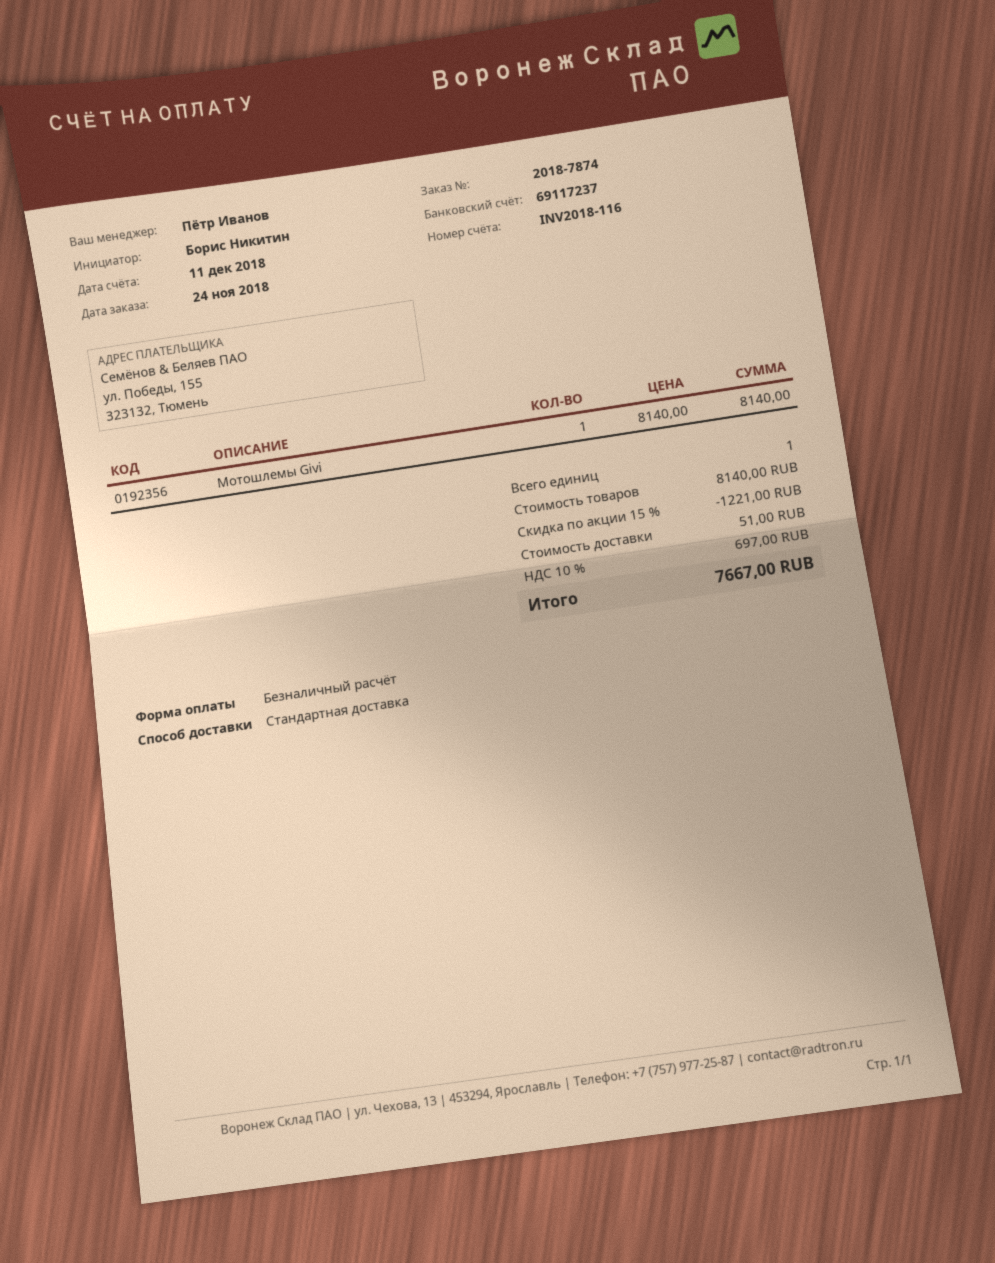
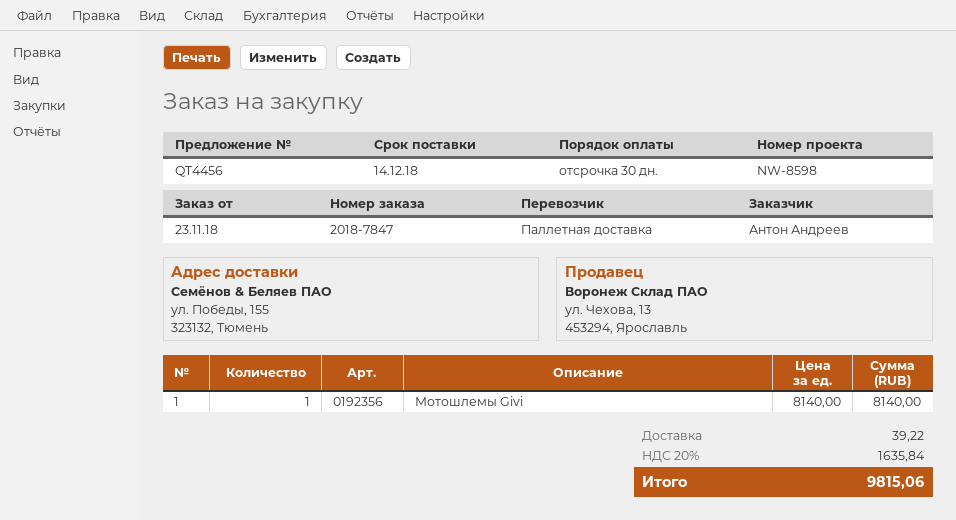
order number: 2018-7874 -> 2018-7847
order date: 2018-11-24 -> 2018-11-23
ordered by: Борис Никитин -> Антон Андреев
shipping method: standard -> pallet freight
discount: 15% = 1221.00 -> none
shipping: 51.00 -> 39.22
tax: 10% = 697.00 -> 20% = 1635.84
total: 7667.00 -> 9815.06

